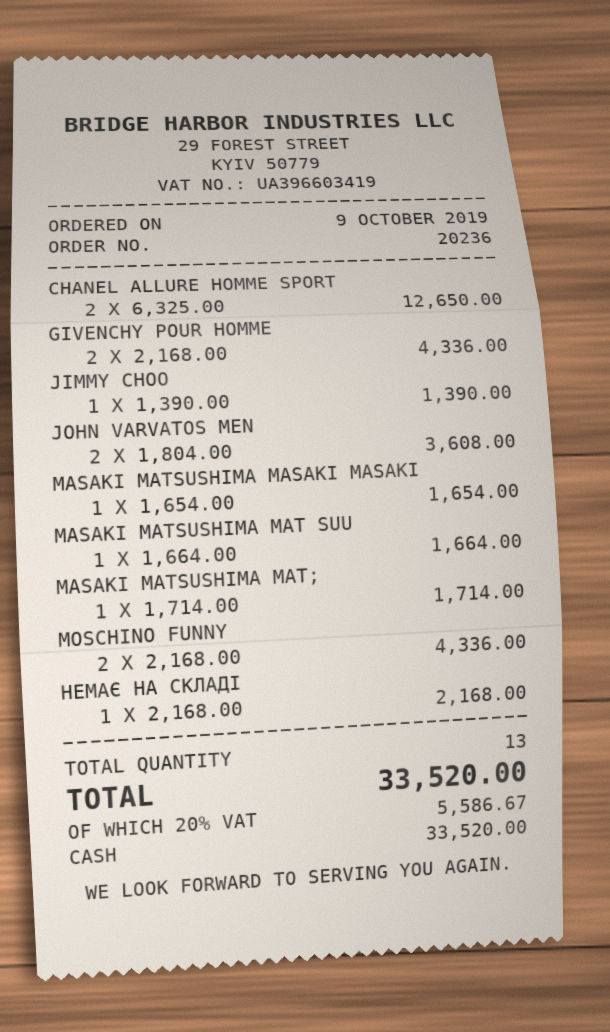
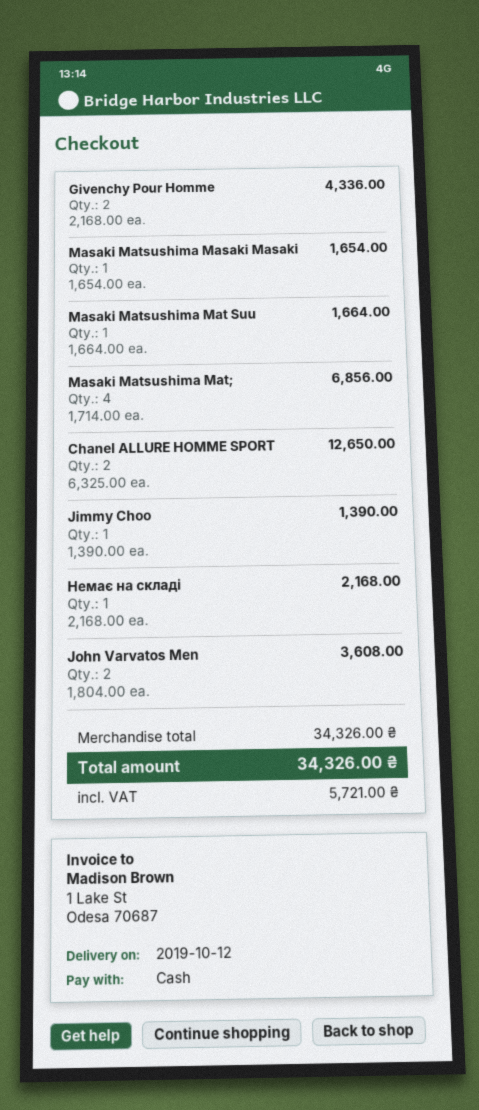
MASAKI MATSUSHIMA MAT;: 1 x 1714.00 = 1714.00 -> 4 x 1714.00 = 6856.00
MOSCHINO FUNNY: 2 x 2168.00 = 4336.00 -> none
tax: 5586.67 -> 5721.00
total: 33520.00 -> 34326.00

